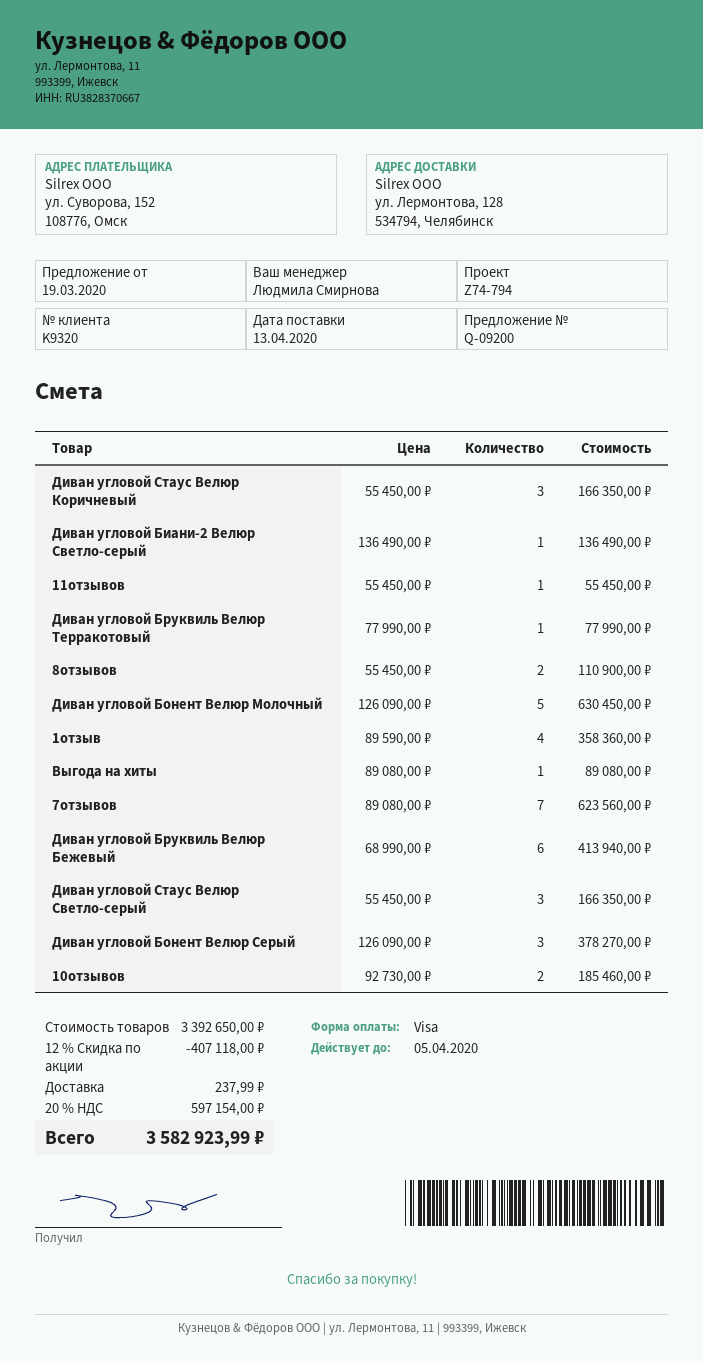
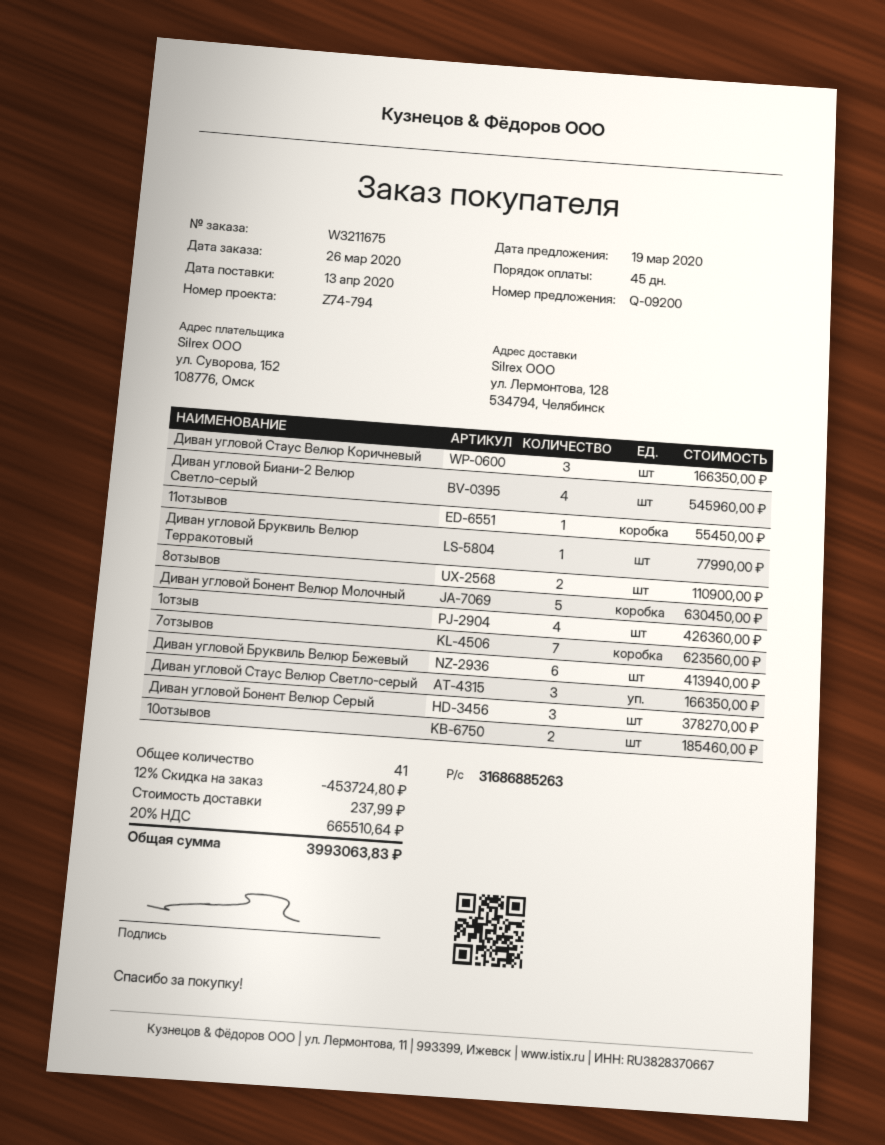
Диван угловой Биани-2 Велюр Светло-серый: 1 for 136490.00 -> 4 for 545960.00
1отзыв: 4 for 358360.00 -> 4 for 426360.00
Выгода на хиты: 1 for 89080.00 -> none
discount: 12% = 407118.00 -> 12% = 453724.80
tax: 20% = 597154.00 -> 20% = 665510.64
total: 3582923.99 -> 3993063.83

